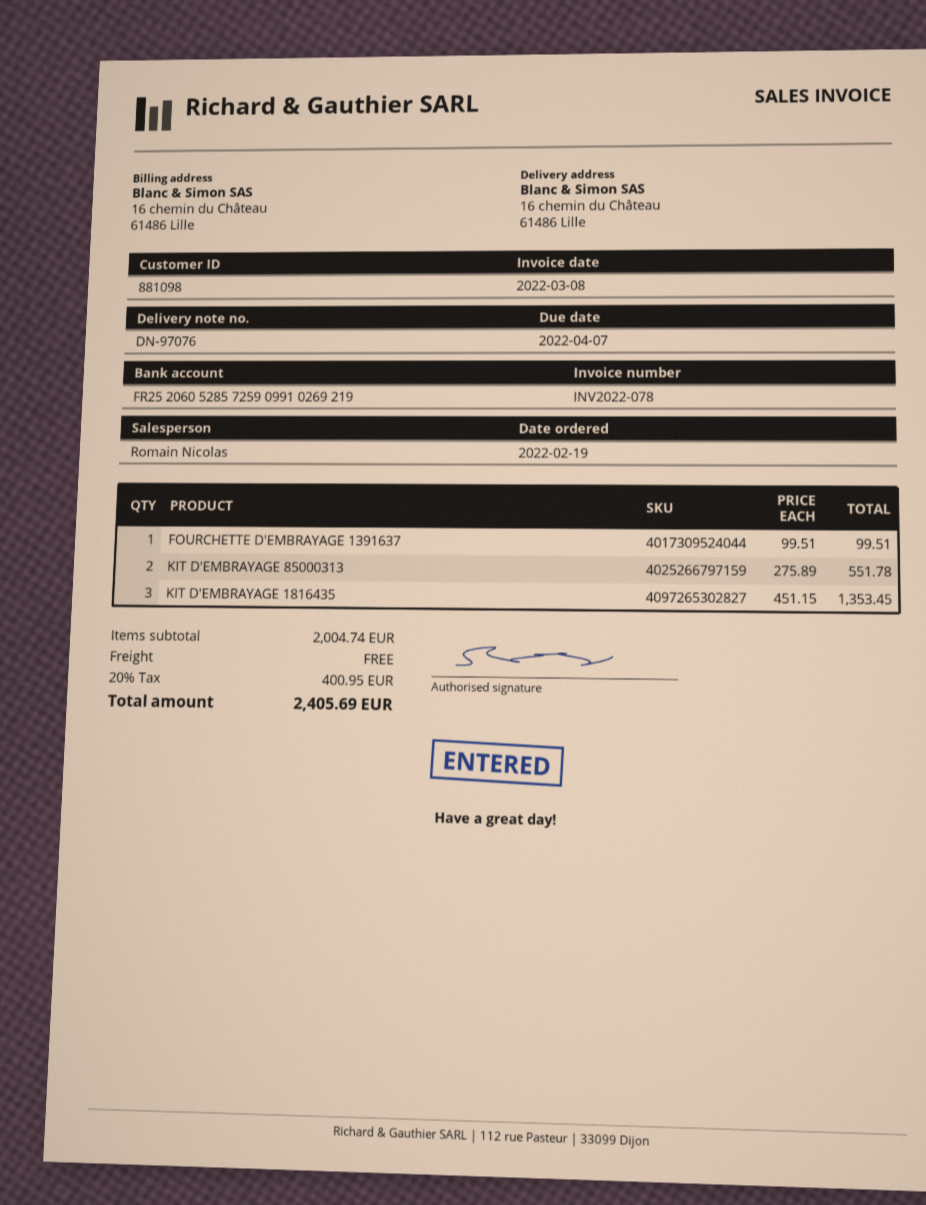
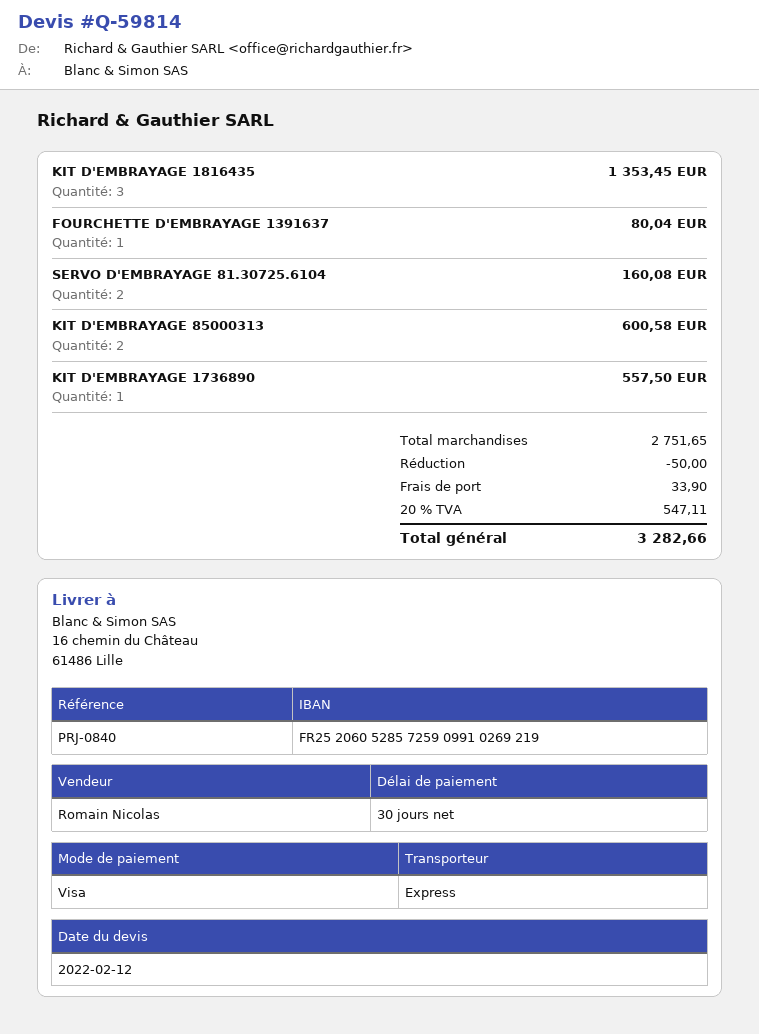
FOURCHETTE D'EMBRAYAGE 1391637: 1 for 99.51 -> 1 for 80.04
KIT D'EMBRAYAGE 85000313: 2 for 551.78 -> 2 for 600.58
SERVO D'EMBRAYAGE 81.30725.6104: none -> 2 for 160.08
KIT D'EMBRAYAGE 1736890: none -> 1 for 557.50
subtotal: 2004.74 -> 2751.65
discount: none -> 50.00
shipping: 0.00 -> 33.90
tax: 20% = 400.95 -> 20% = 547.11
total: 2405.69 -> 3282.66

